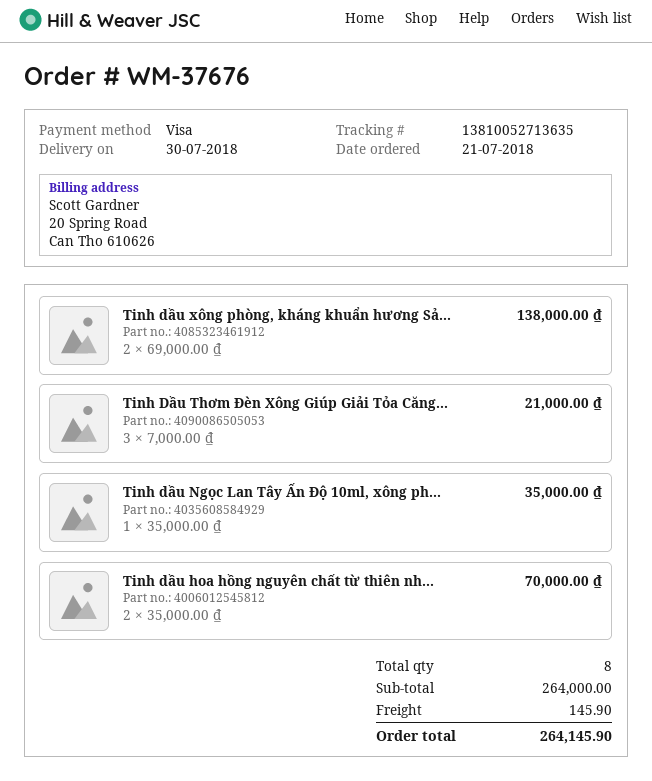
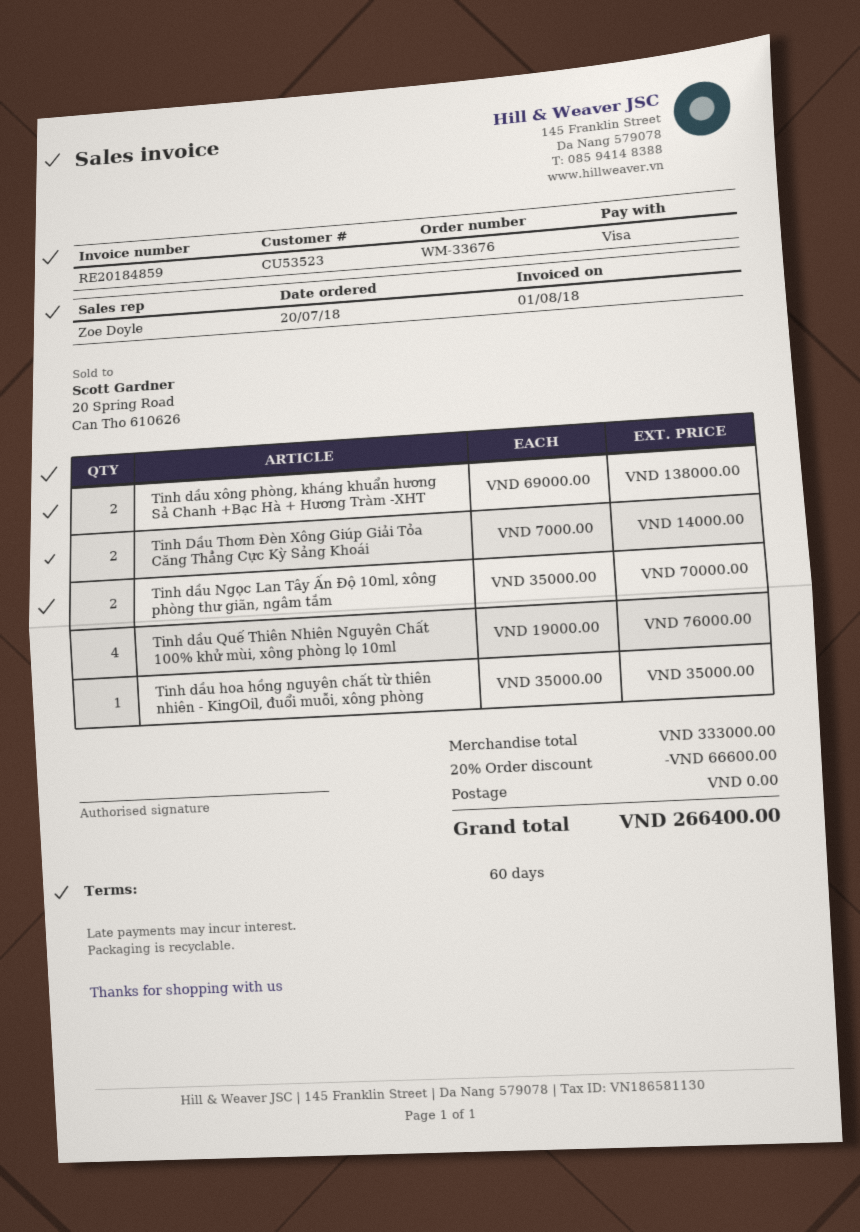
order number: WM-37676 -> WM-33676
order date: 2018-07-21 -> 2018-07-20
Tinh Dầu Thơm Đèn Xông Giúp Giải Tỏa Căng...: 3 x 7000.00 = 21000.00 -> 2 x 7000.00 = 14000.00
Tinh dầu Ngọc Lan Tây Ấn Độ 10ml, xông ph...: 1 x 35000.00 = 35000.00 -> 2 x 35000.00 = 70000.00
Tinh dầu hoa hồng nguyên chất từ thiên nh...: 2 x 35000.00 = 70000.00 -> 1 x 35000.00 = 35000.00
Tinh dầu Quế Thiên Nhiên Nguyên Chất 100% khử mùi, xông phòng lọ 10ml: none -> 4 x 19000.00 = 76000.00
subtotal: 264000.00 -> 333000.00
discount: none -> 20% = 66600.00
shipping: 145.90 -> 0.00
total: 264145.90 -> 266400.00

